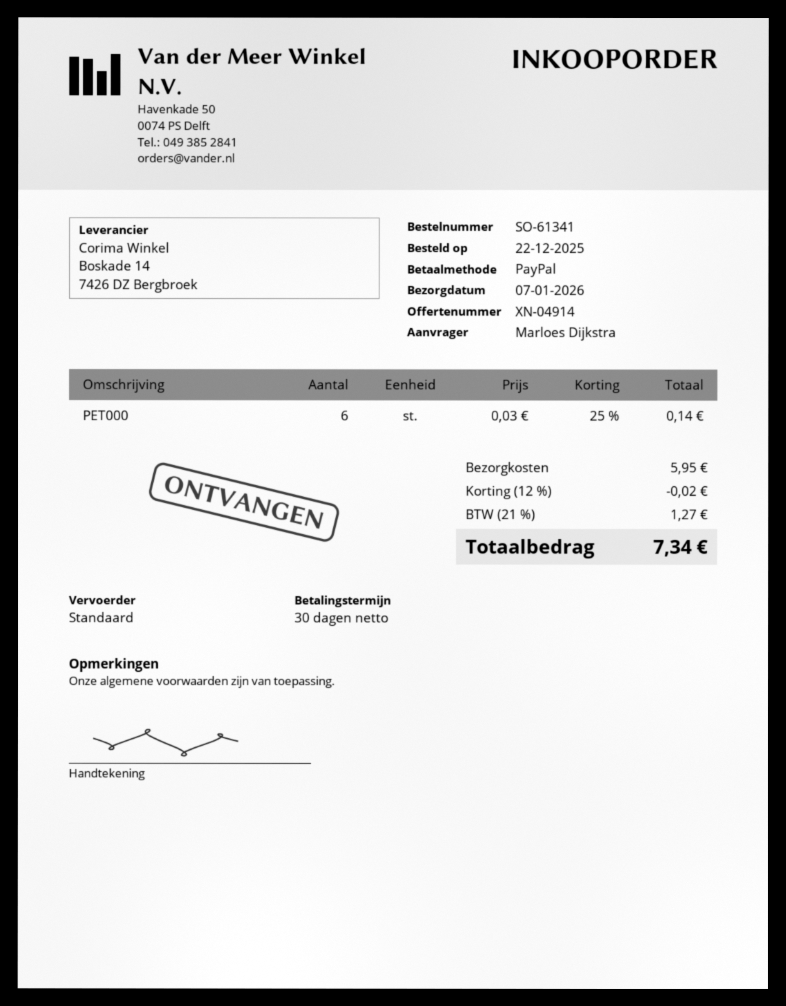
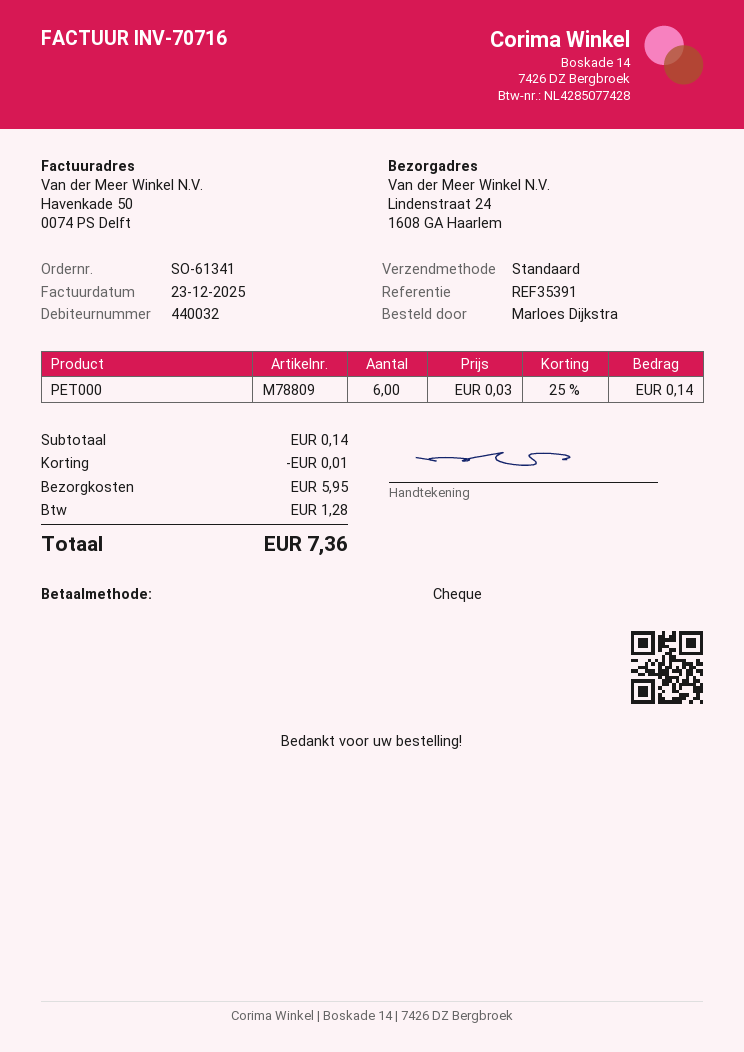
payment method: PayPal -> cheque
discount: 0.02 -> 0.01
tax: 1.27 -> 1.28
total: 7.34 -> 7.36

